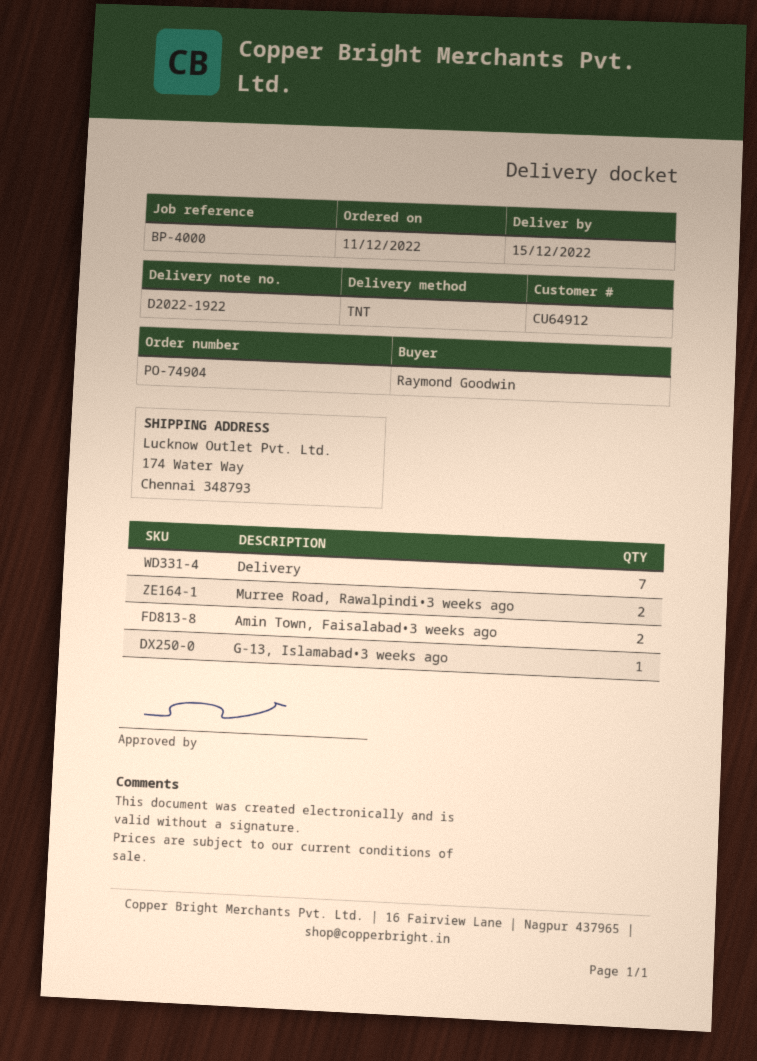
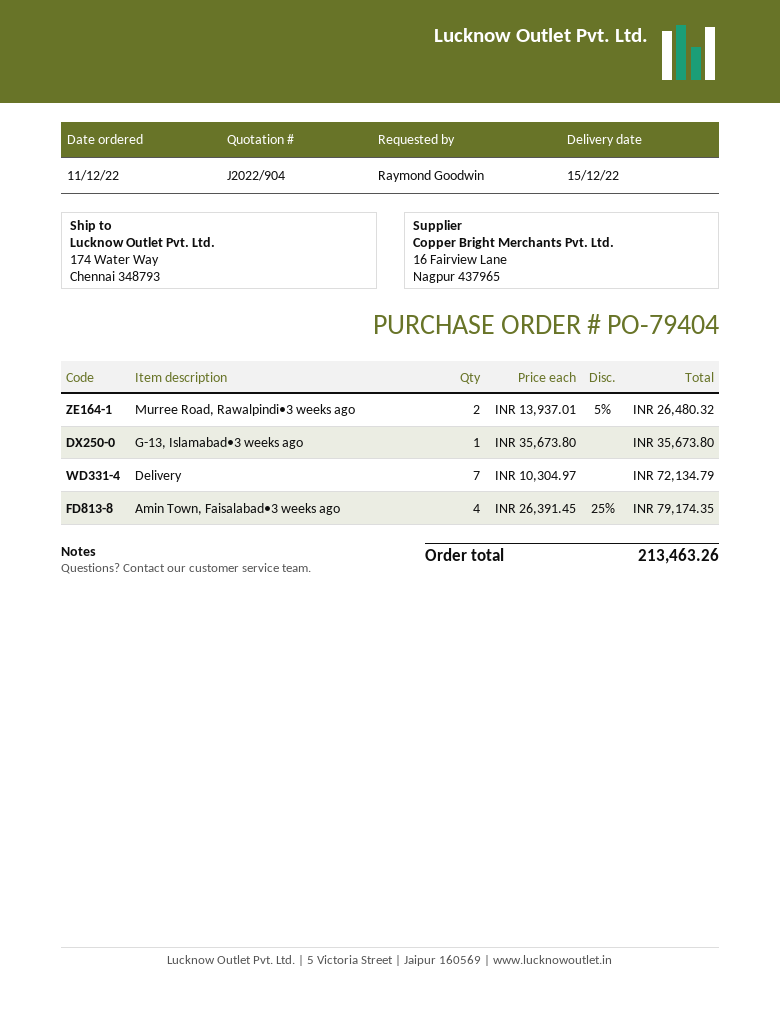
order number: PO-74904 -> PO-79404
Amin Town, Faisalabad•3 weeks ago: 2 -> 4

